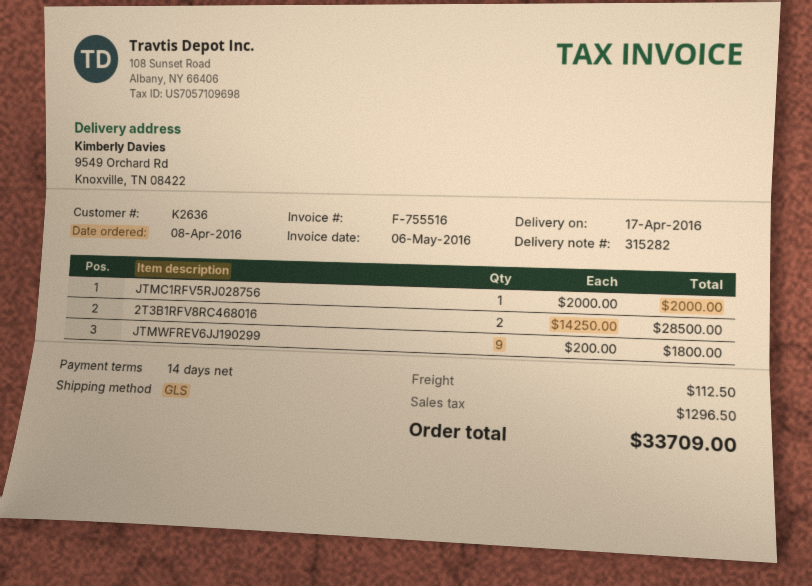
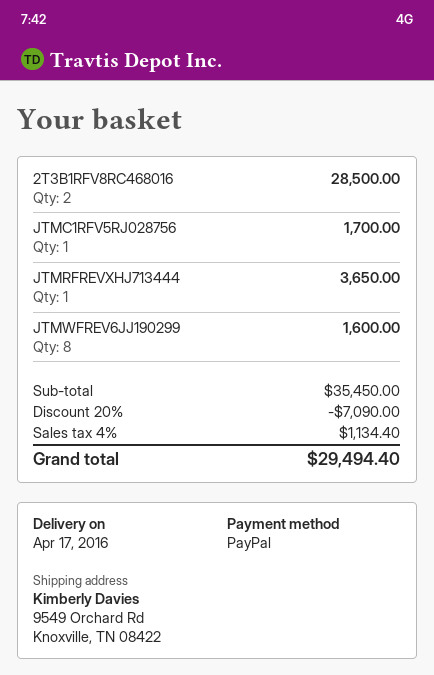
JTMC1RFV5RJ028756: 1 for 2000.00 -> 1 for 1700.00
JTMWFREV6JJ190299: 9 for 1800.00 -> 8 for 1600.00
JTMRFREVXHJ713444: none -> 1 for 3650.00
discount: none -> 20% = 7090.00
shipping: 112.50 -> none
tax: 1296.50 -> 1134.40
total: 33709.00 -> 29494.40

